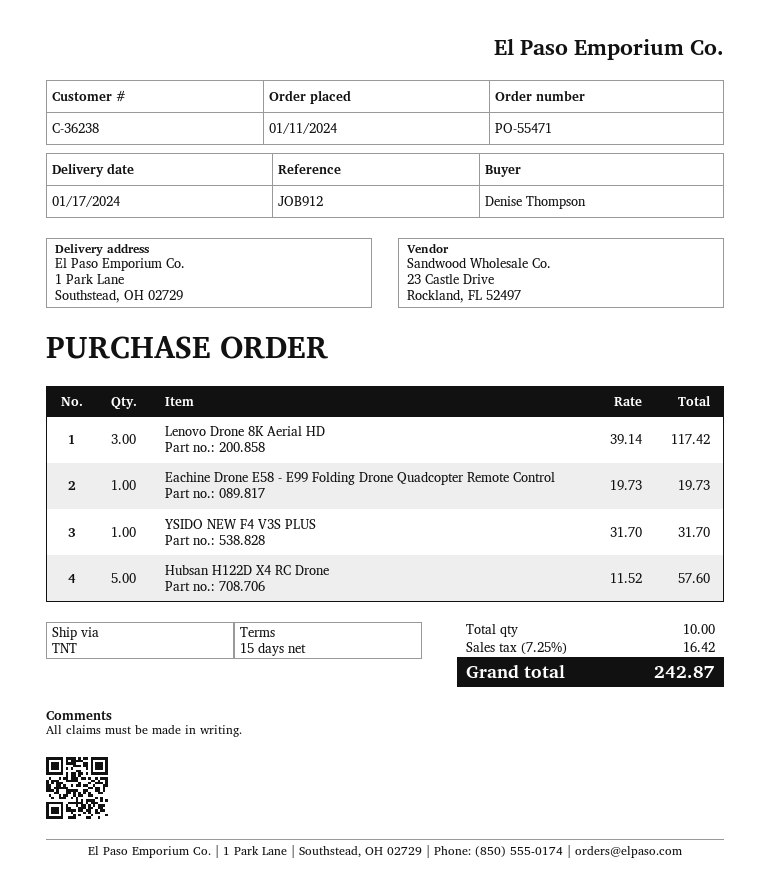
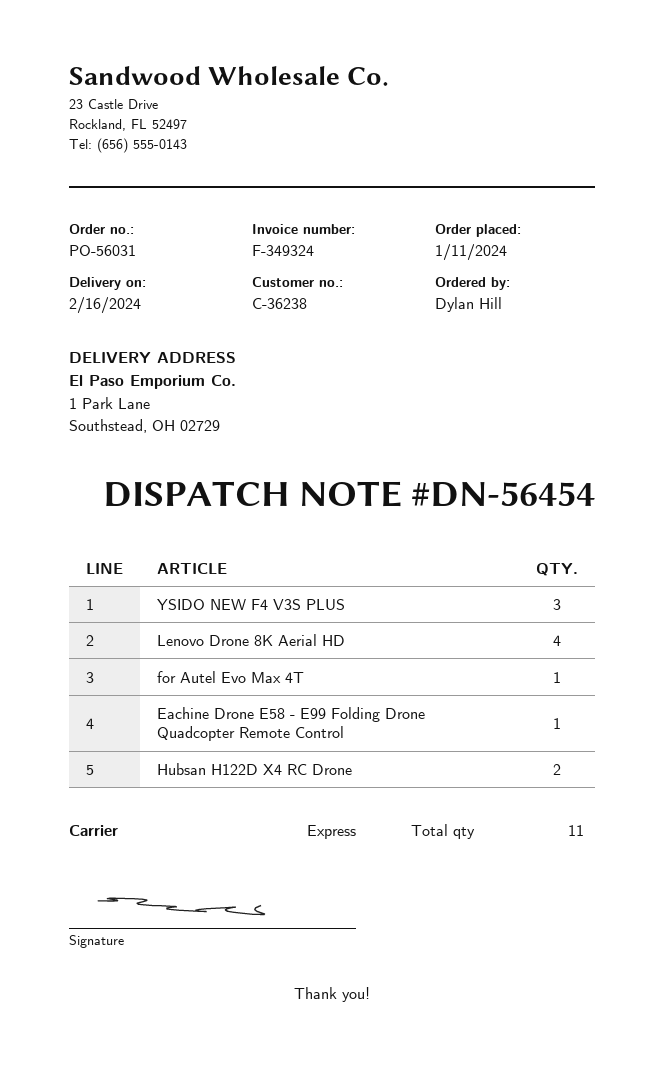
order number: PO-55471 -> PO-56031
delivery date: 2024-01-17 -> 2024-02-16
ordered by: Denise Thompson -> Dylan Hill
shipping method: TNT -> express
Lenovo Drone 8K Aerial HD: 3 -> 4
YSIDO NEW F4 V3S PLUS: 1 -> 3
Hubsan H122D X4 RC Drone: 5 -> 2
for Autel Evo Max 4T: none -> 1
total quantity: 10 -> 11

